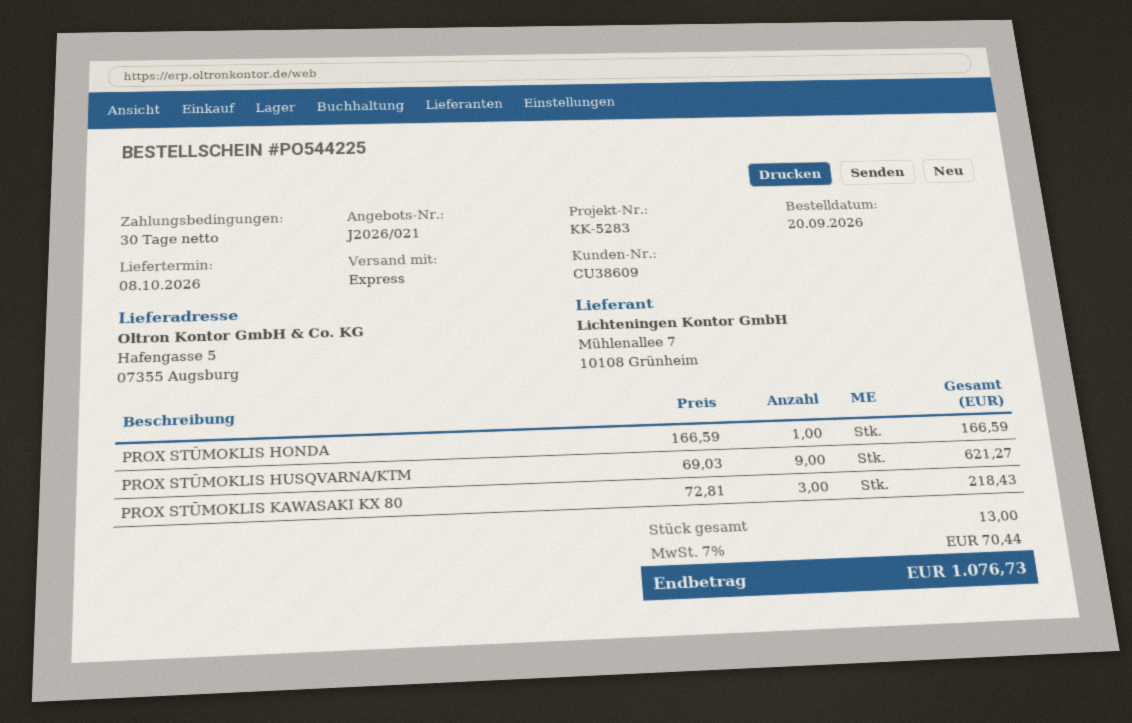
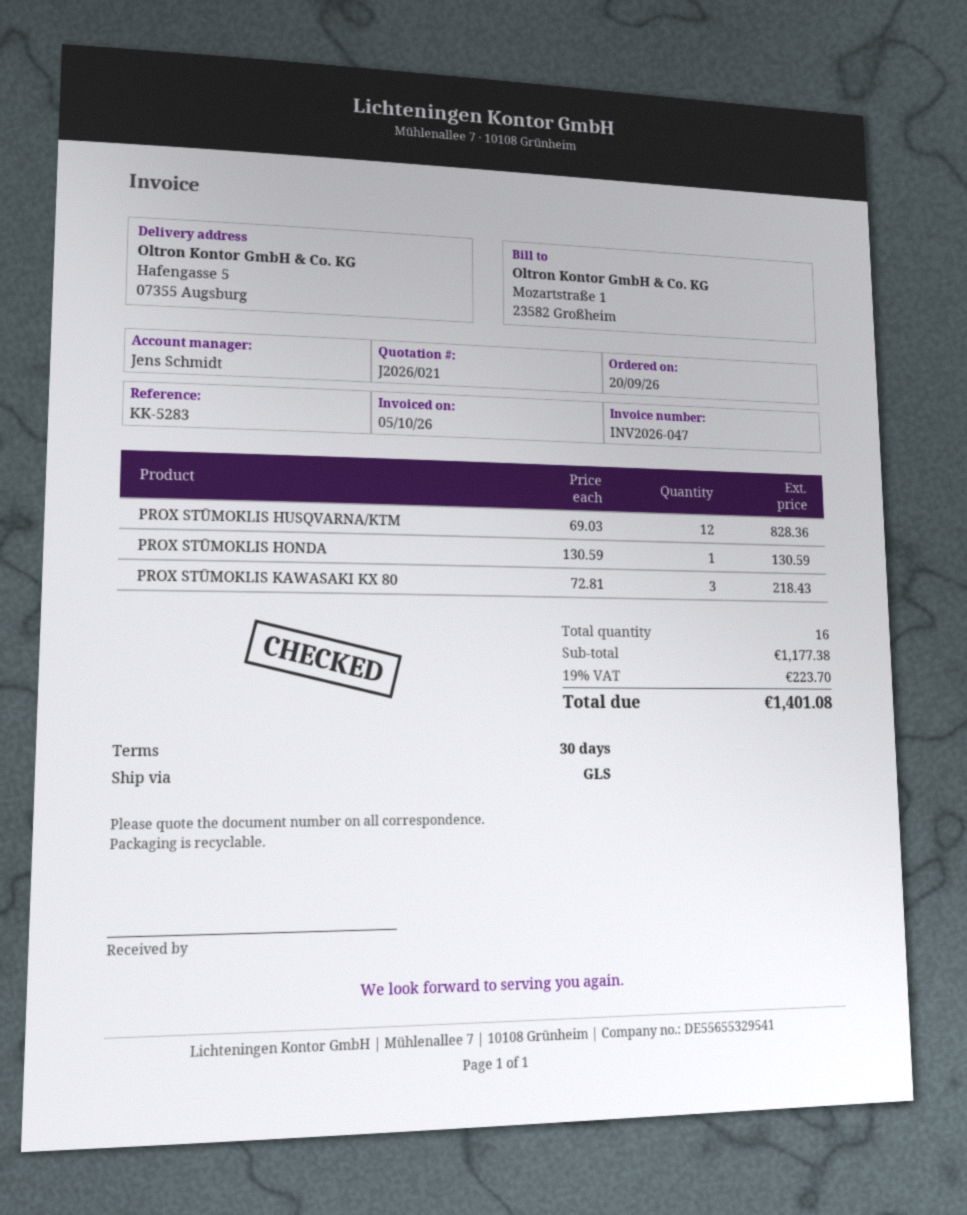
shipping method: express -> GLS
PROX STŪMOKLIS HONDA: 1 x 166.59 = 166.59 -> 1 x 130.59 = 130.59
PROX STŪMOKLIS HUSQVARNA/KTM: 9 x 69.03 = 621.27 -> 12 x 69.03 = 828.36
total quantity: 13 -> 16
tax: 7% = 70.44 -> 19% = 223.70
total: 1076.73 -> 1401.08

